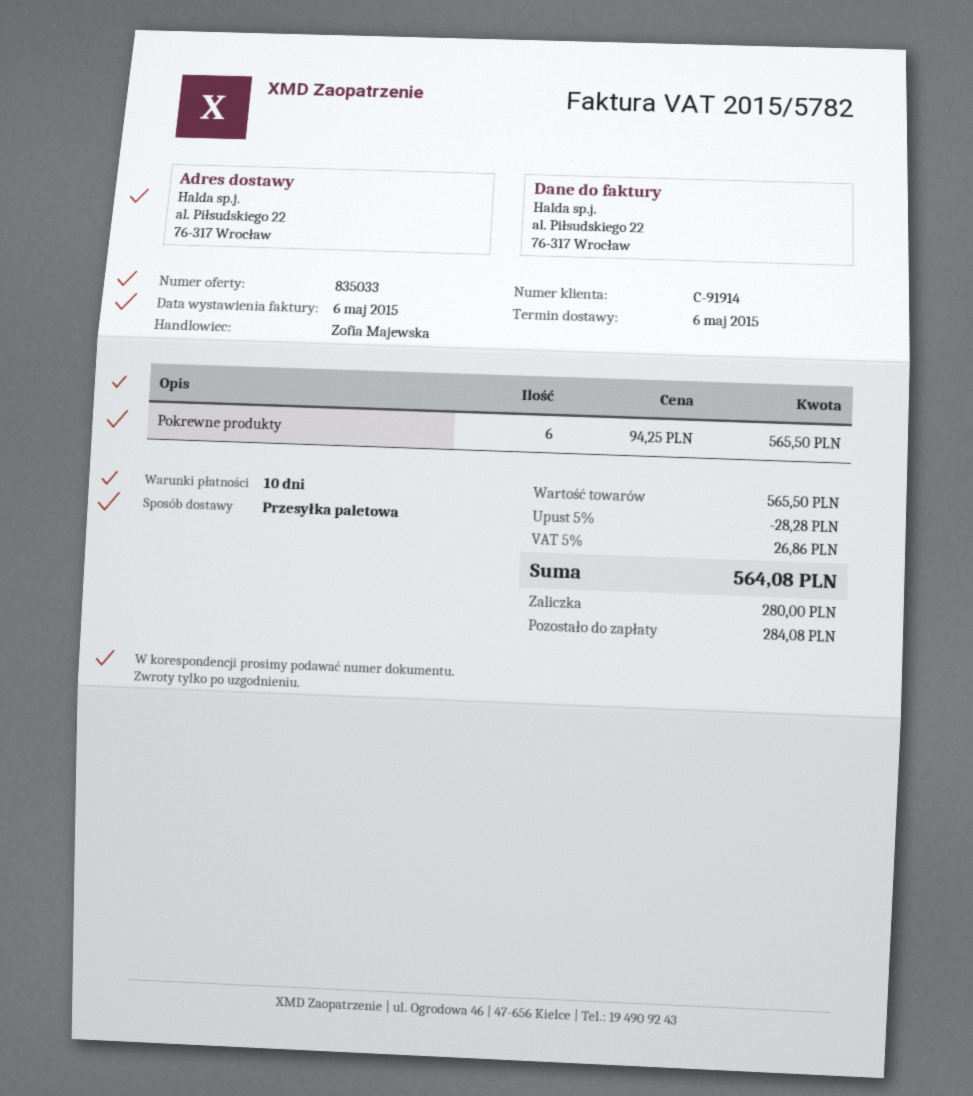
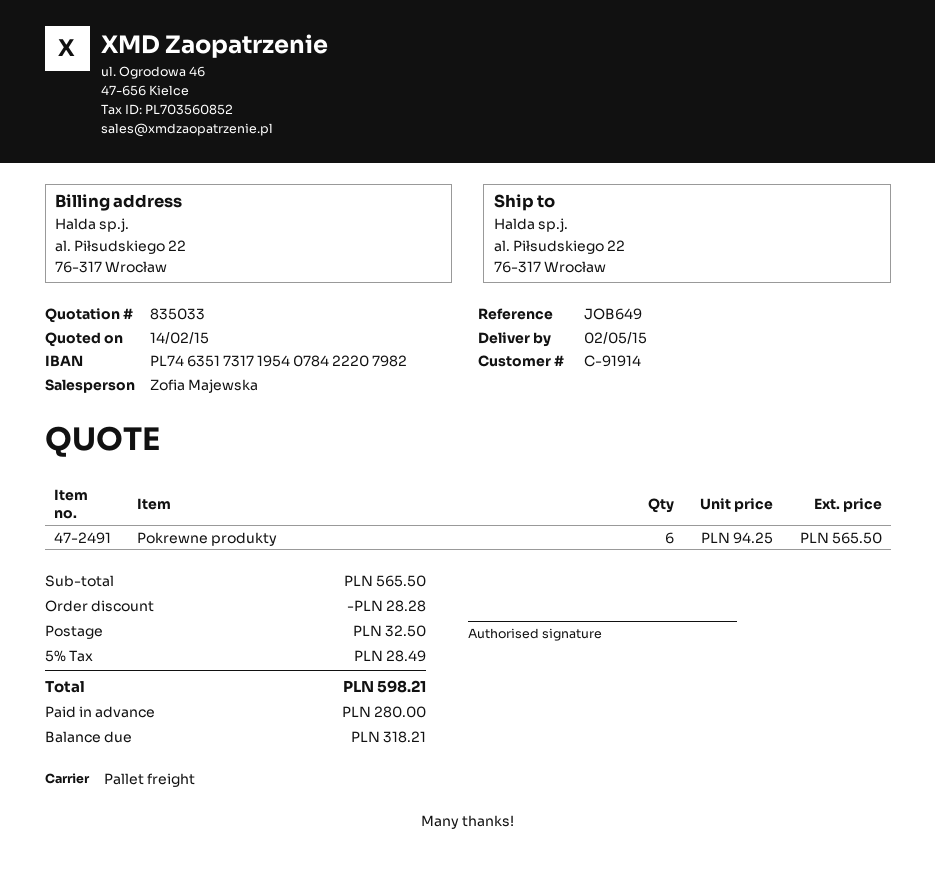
delivery date: 2015-05-06 -> 2015-05-02
shipping: none -> 32.50
tax: 5% = 26.86 -> 5% = 28.49
total: 564.08 -> 598.21
balance: 284.08 -> 318.21

